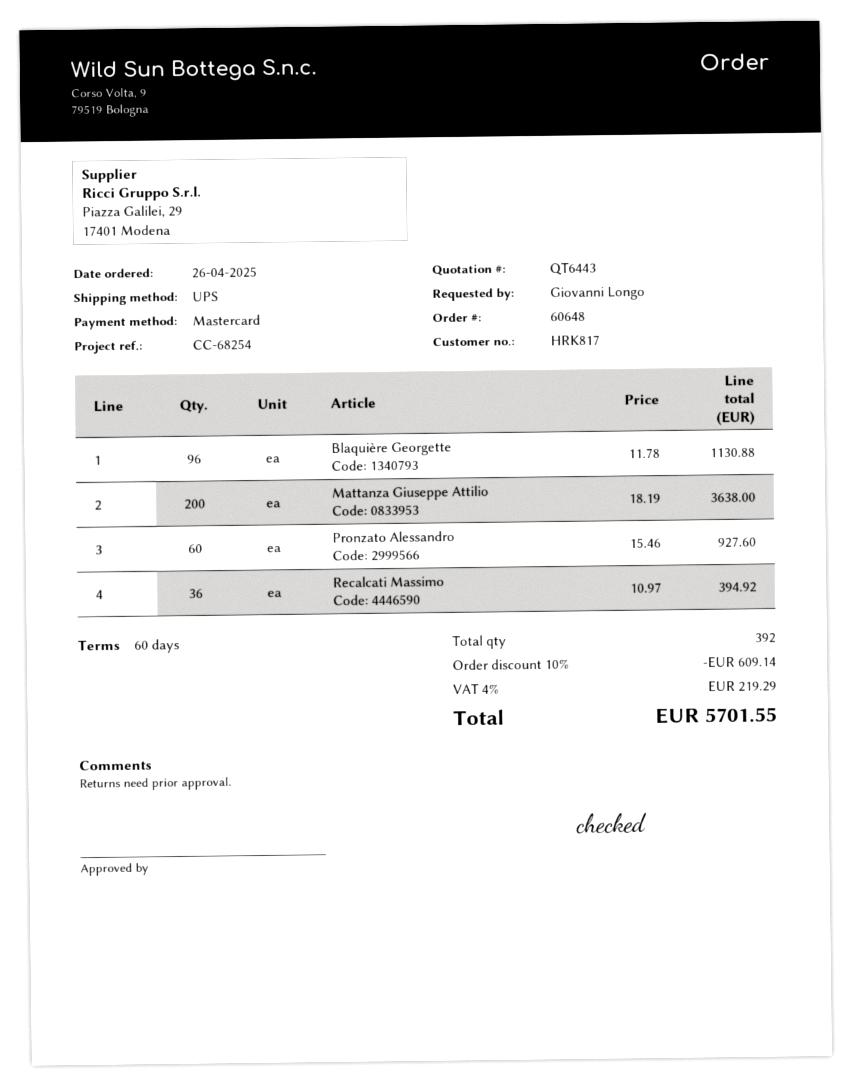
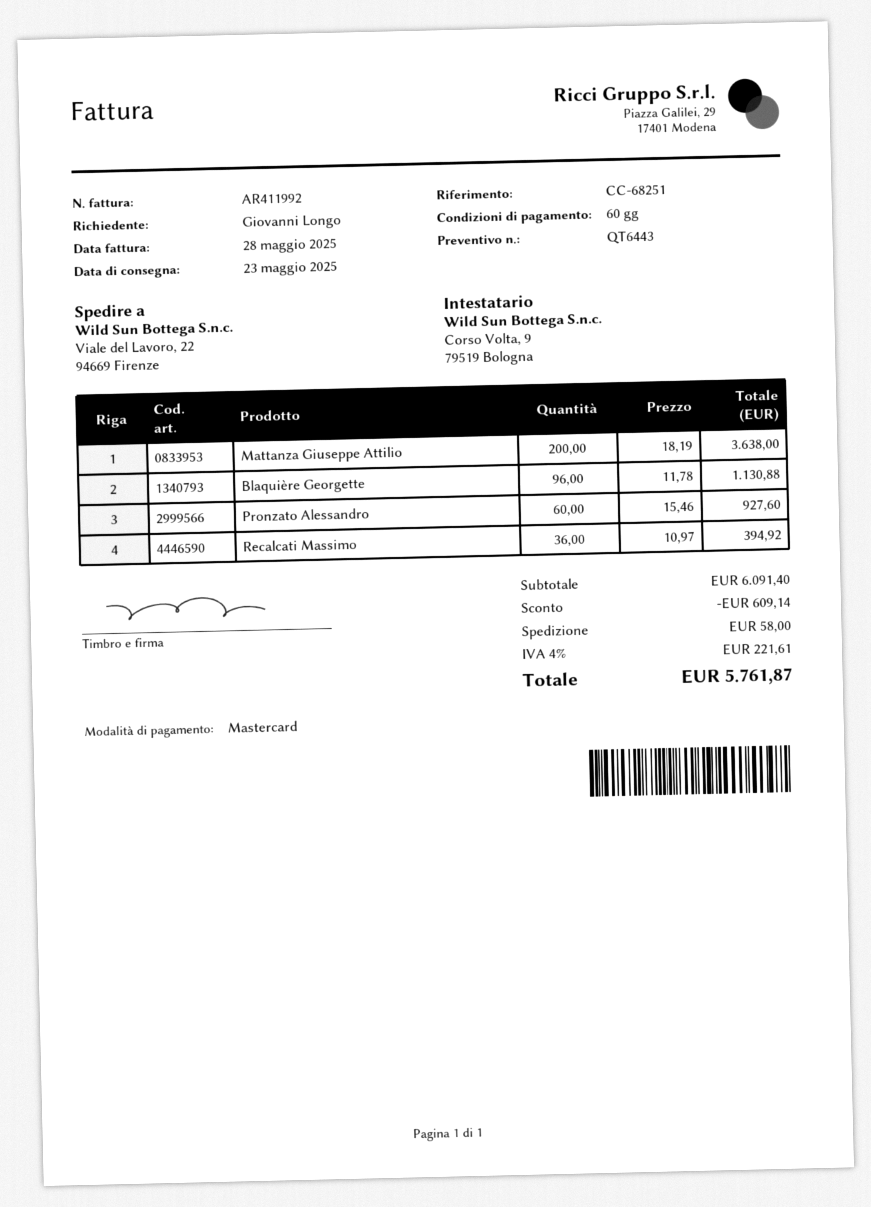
reference: CC-68254 -> CC-68251
shipping: none -> 58.00
tax: 4% = 219.29 -> 4% = 221.61
total: 5701.55 -> 5761.87

